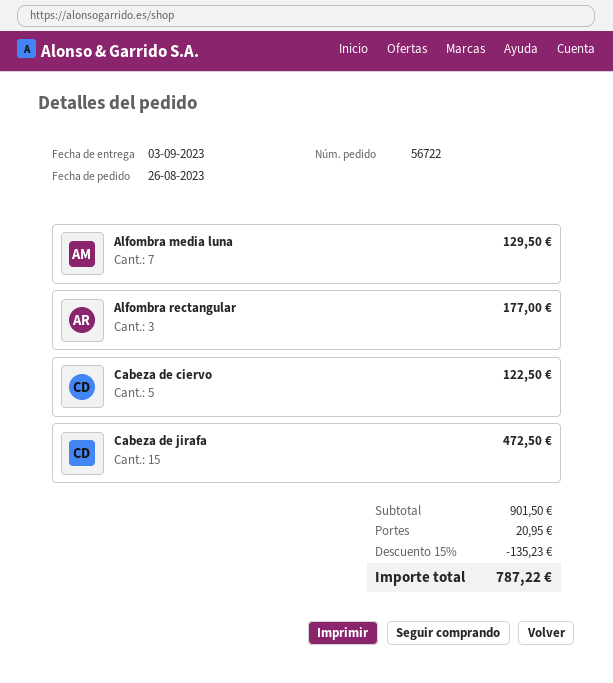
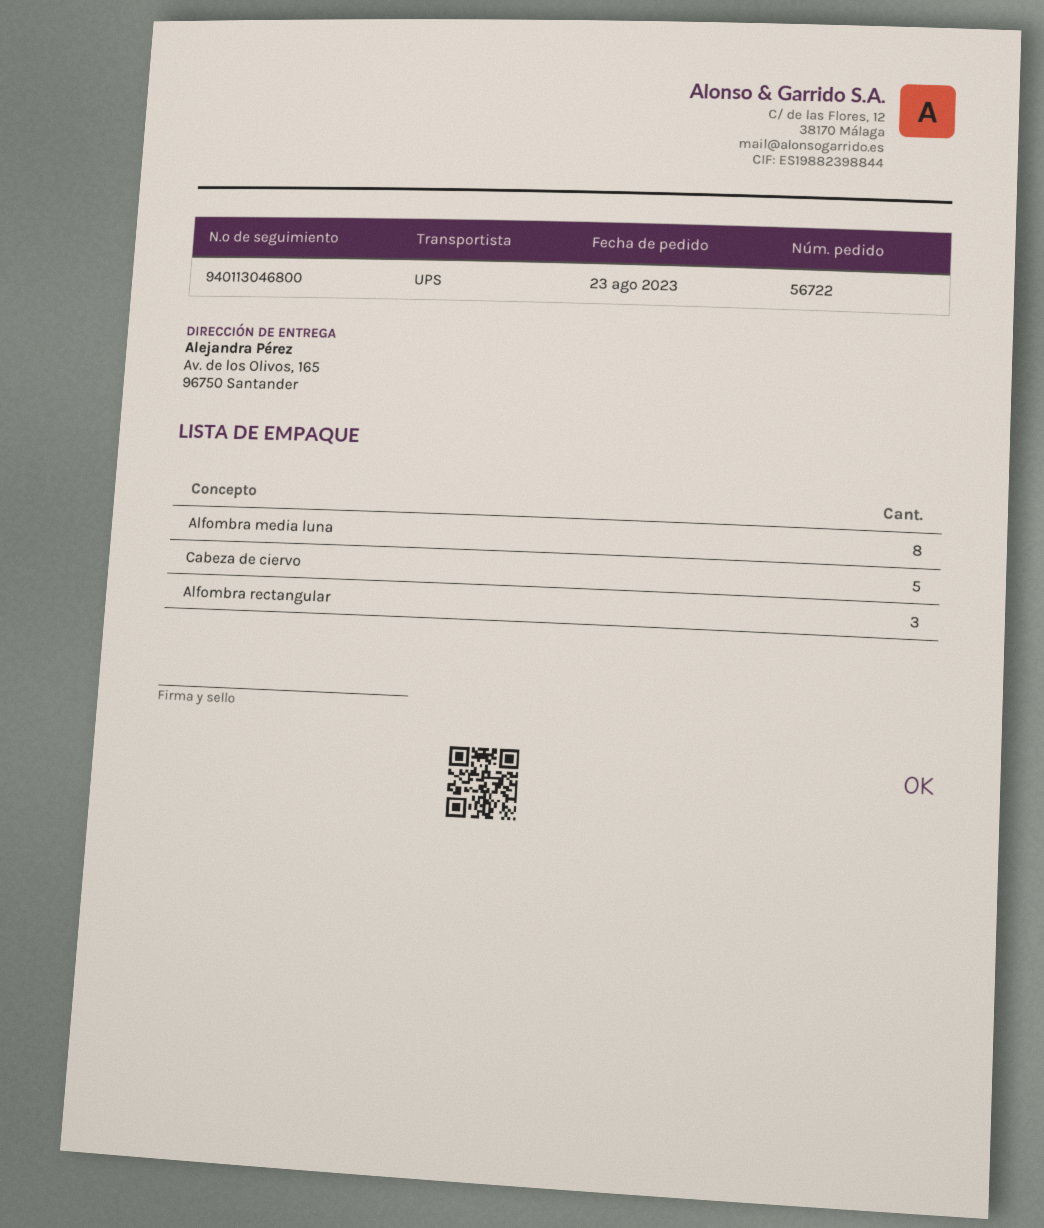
order date: 2023-08-26 -> 2023-08-23
Alfombra media luna: 7 -> 8
Cabeza de jirafa: 15 -> none

